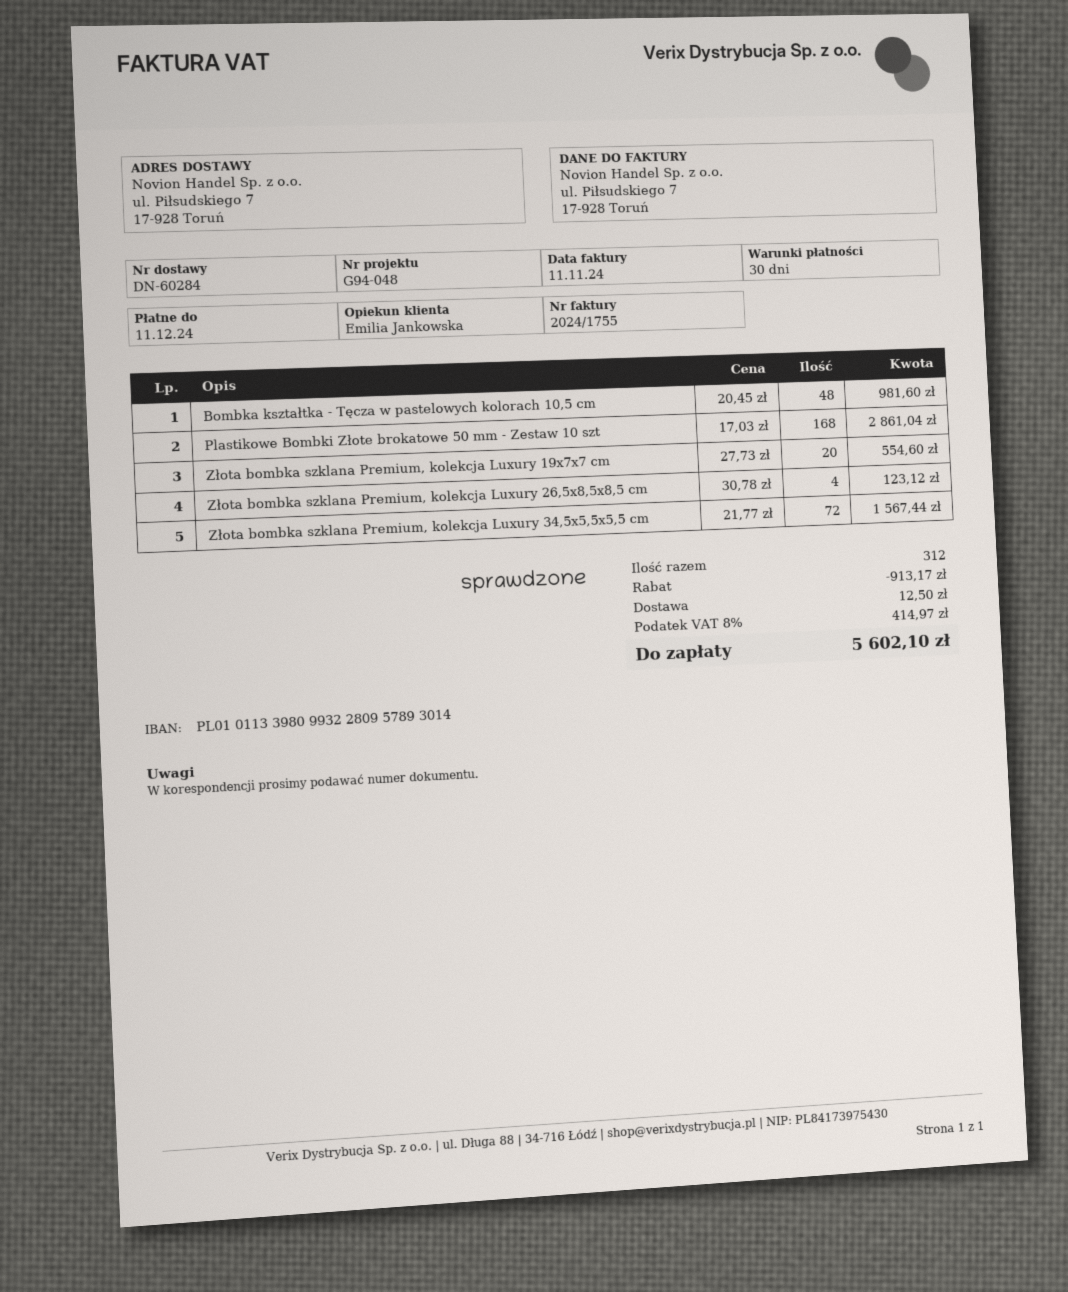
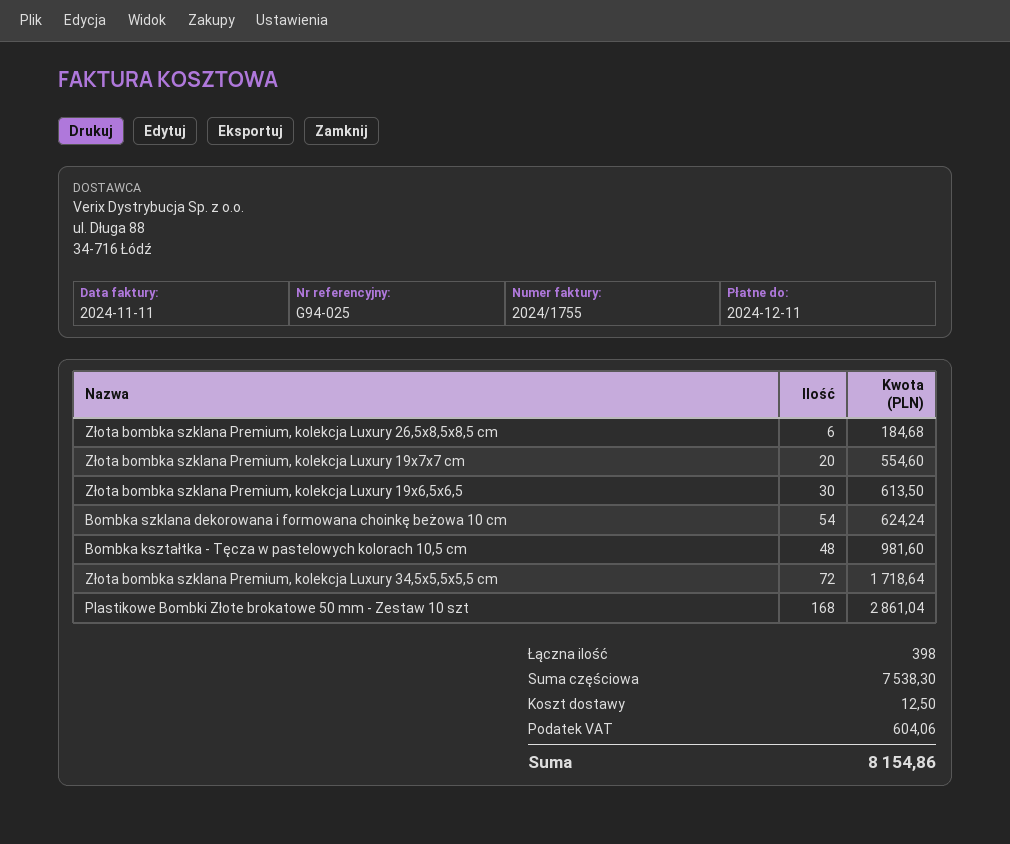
reference: G94-048 -> G94-025
Złota bombka szklana Premium, kolekcja Luxury 26,5x8,5x8,5 cm: 4 for 123.12 -> 6 for 184.68
Złota bombka szklana Premium, kolekcja Luxury 34,5x5,5x5,5 cm: 72 for 1567.44 -> 72 for 1718.64
Złota bombka szklana Premium, kolekcja Luxury 19x6,5x6,5: none -> 30 for 613.50
Bombka szklana dekorowana i formowana choinkę beżowa 10 cm: none -> 54 for 624.24
total quantity: 312 -> 398
discount: 913.17 -> none
tax: 414.97 -> 604.06
total: 5602.10 -> 8154.86

